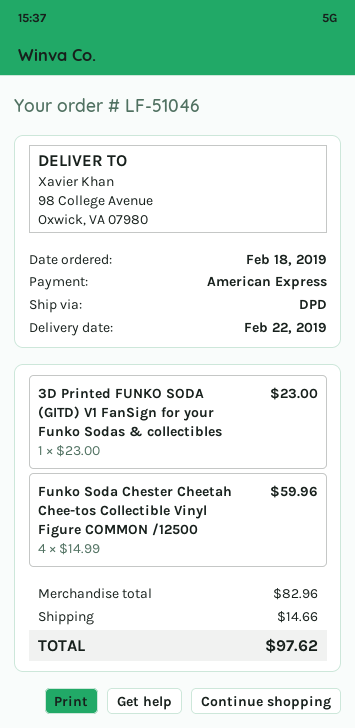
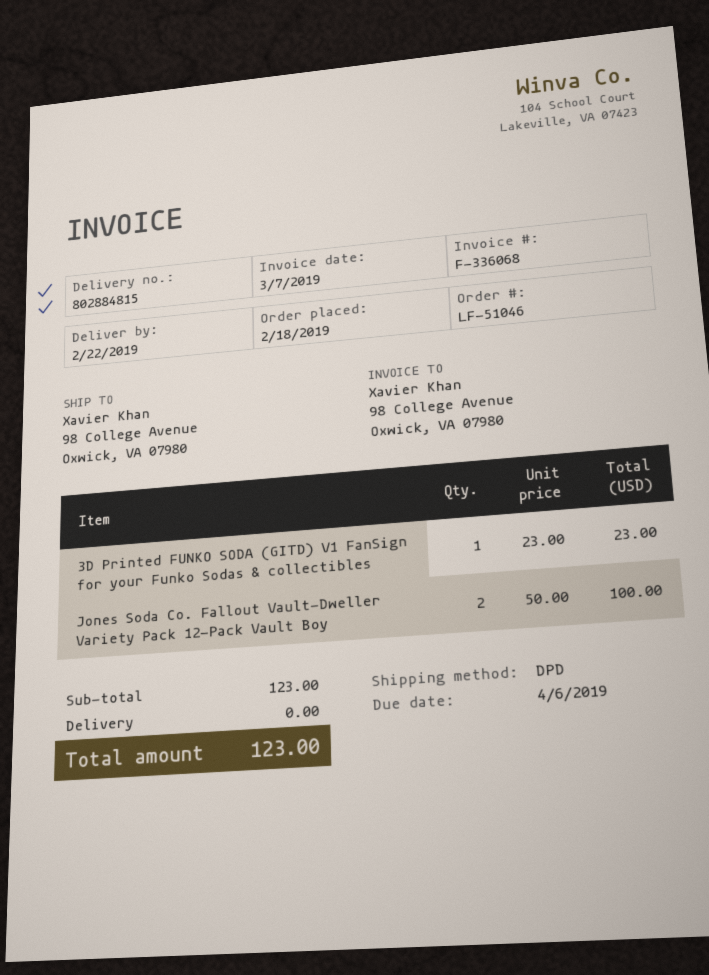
Funko Soda Chester Cheetah Chee-tos Collectible Vinyl Figure COMMON /12500: 4 x 14.99 = 59.96 -> none
Jones Soda Co. Fallout Vault-Dweller Variety Pack 12-Pack Vault Boy: none -> 2 x 50.00 = 100.00
subtotal: 82.96 -> 123.00
shipping: 14.66 -> 0.00
total: 97.62 -> 123.00

